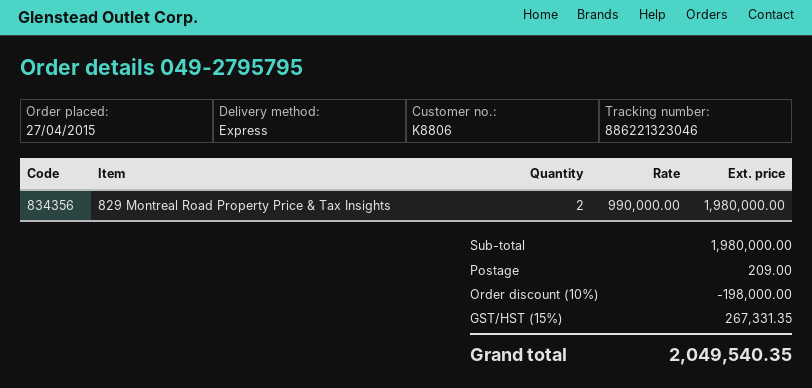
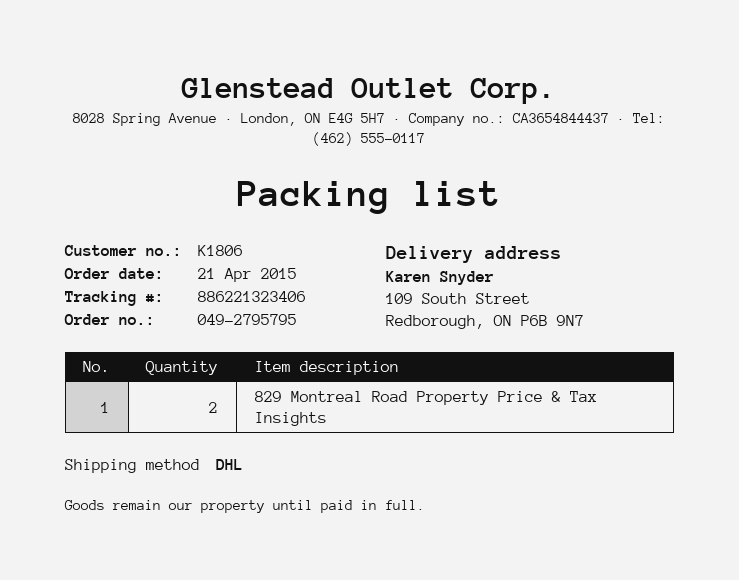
order date: 2015-04-27 -> 2015-04-21
customer number: K8806 -> K1806
shipping method: express -> DHL
tracking number: 886221323046 -> 886221323406

